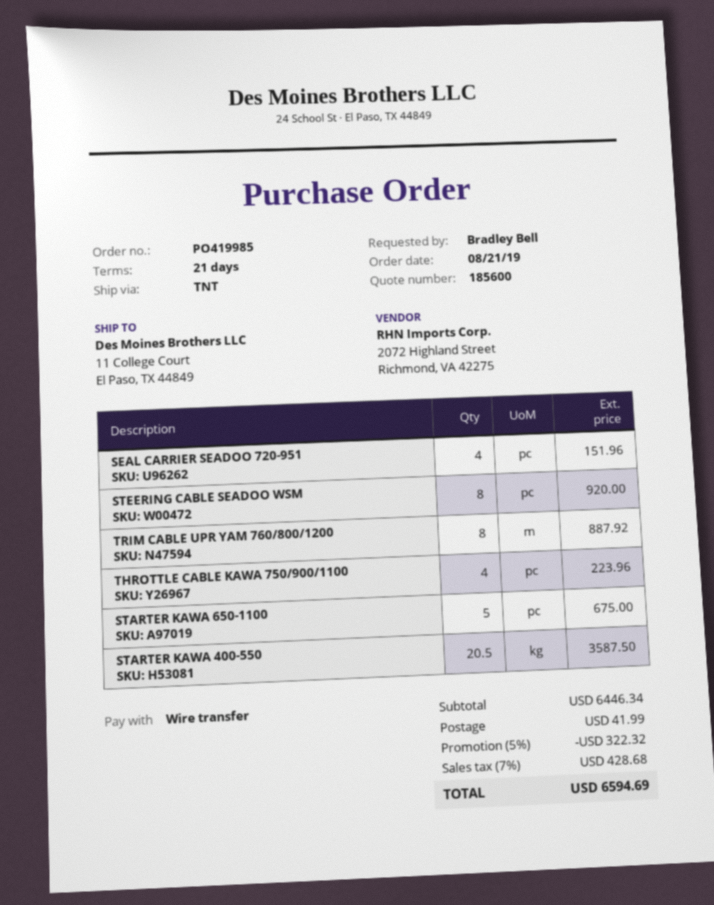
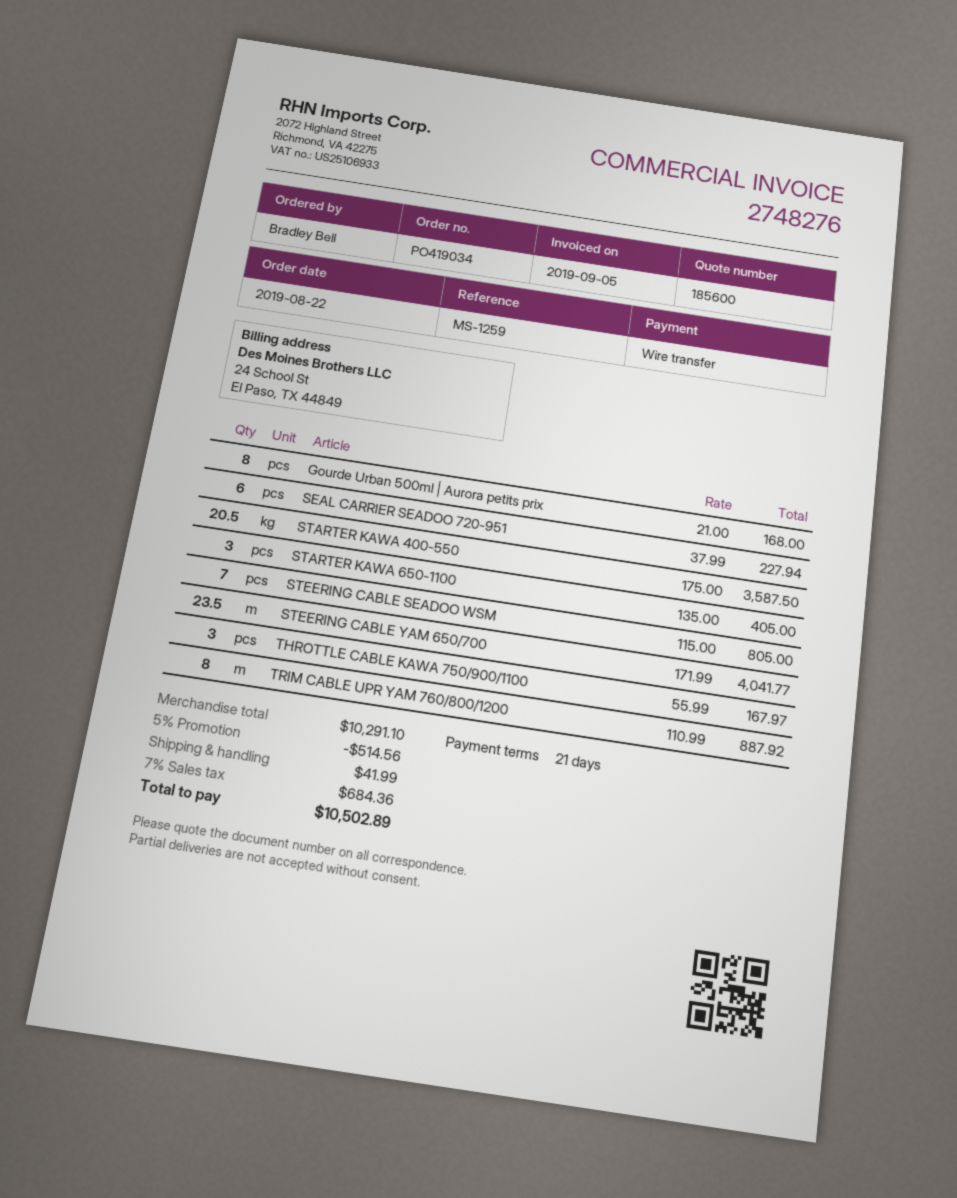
order number: PO419985 -> PO419034
order date: 2019-08-21 -> 2019-08-22
SEAL CARRIER SEADOO 720-951: 4 for 151.96 -> 6 for 227.94
STEERING CABLE SEADOO WSM: 8 for 920.00 -> 7 for 805.00
THROTTLE CABLE KAWA 750/900/1100: 4 for 223.96 -> 3 for 167.97
STARTER KAWA 650-1100: 5 for 675.00 -> 3 for 405.00
Gourde Urban 500ml | Aurora petits prix: none -> 8 for 168.00
STEERING CABLE YAM 650/700: none -> 23.5 for 4041.77
subtotal: 6446.34 -> 10291.10
discount: 5% = 322.32 -> 5% = 514.56
tax: 7% = 428.68 -> 7% = 684.36
total: 6594.69 -> 10502.89

